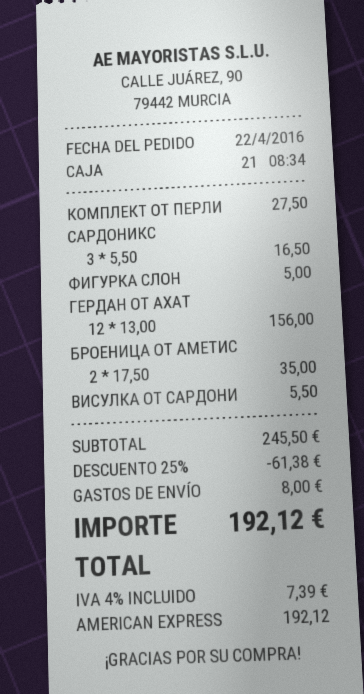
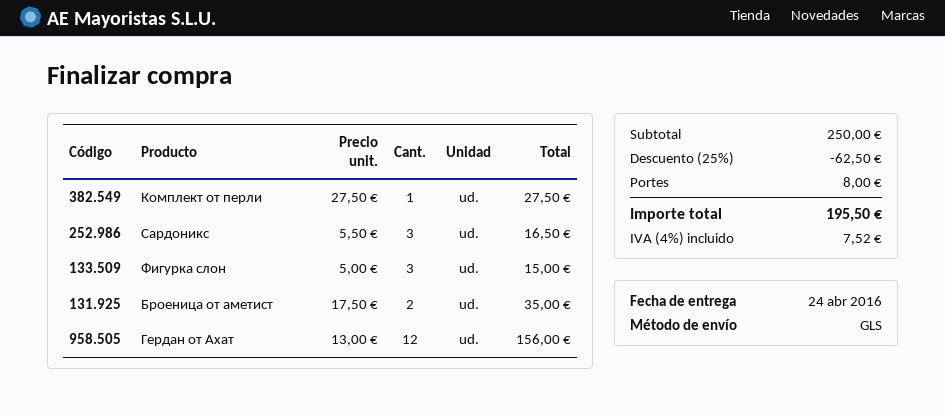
ФИГУРКА СЛОН: 1 x 5.00 = 5.00 -> 3 x 5.00 = 15.00
ВИСУЛКА ОТ САРДОНИ: 1 x 5.50 = 5.50 -> none
subtotal: 245.50 -> 250.00
discount: 25% = 61.38 -> 25% = 62.50
tax: 4% = 7.39 -> 4% = 7.52
total: 192.12 -> 195.50

